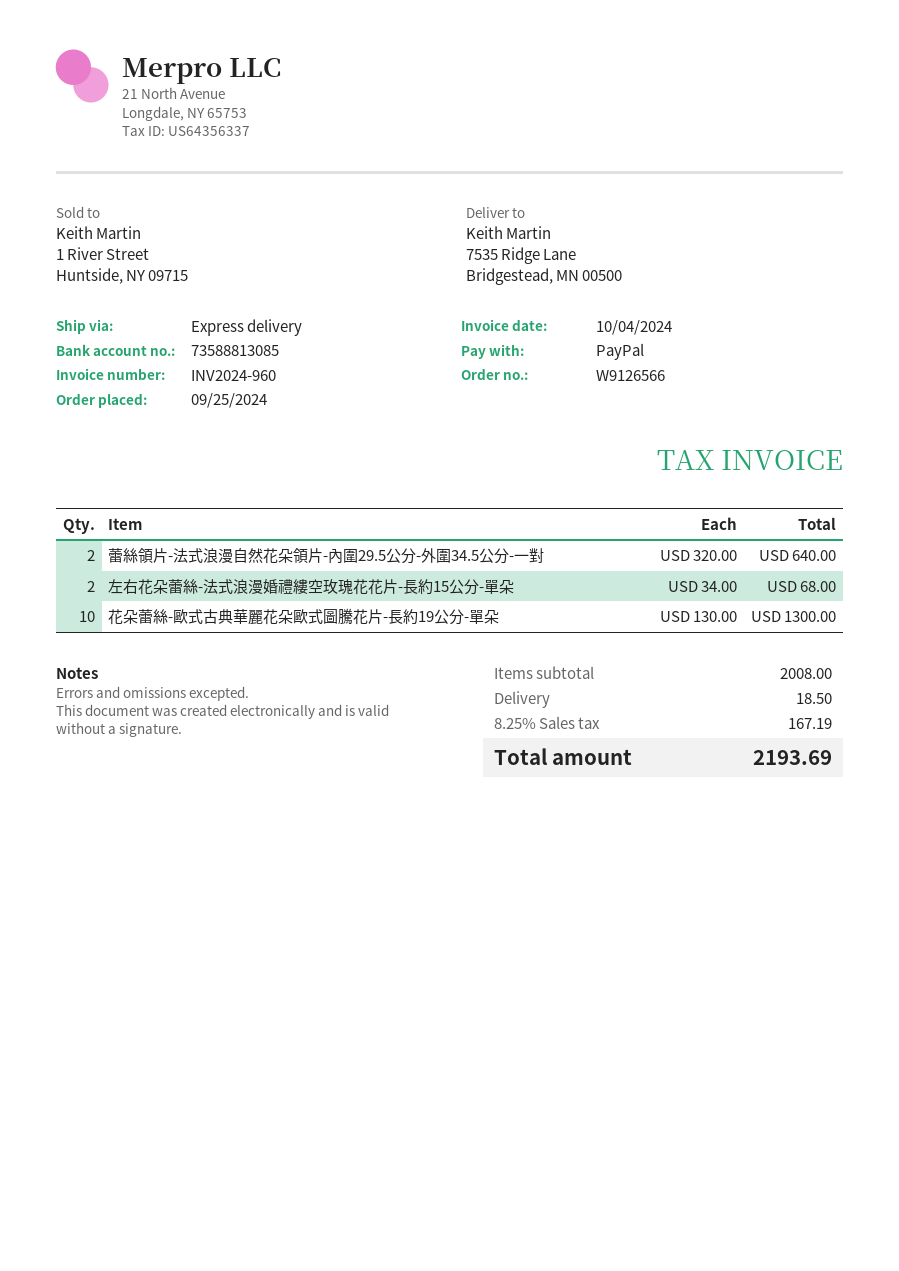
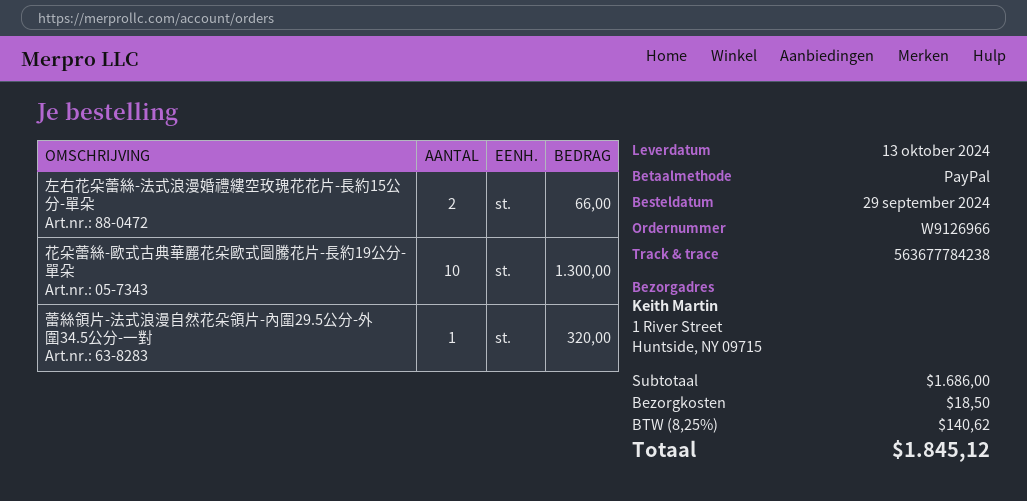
order number: W9126566 -> W9126966
order date: 2024-09-25 -> 2024-09-29
ship to: 7535 Ridge Lane, Bridgestead, MN 00500 -> 1 River Street, Huntside, NY 09715
蕾絲領片-法式浪漫自然花朵領片-內圍29.5公分-外圍34.5公分-一對: 2 for 640.00 -> 1 for 320.00
左右花朵蕾絲-法式浪漫婚禮縷空玫瑰花花片-長約15公分-單朵: 2 for 68.00 -> 2 for 66.00
subtotal: 2008.00 -> 1686.00
tax: 8.25% = 167.19 -> 8.25% = 140.62
total: 2193.69 -> 1845.12

